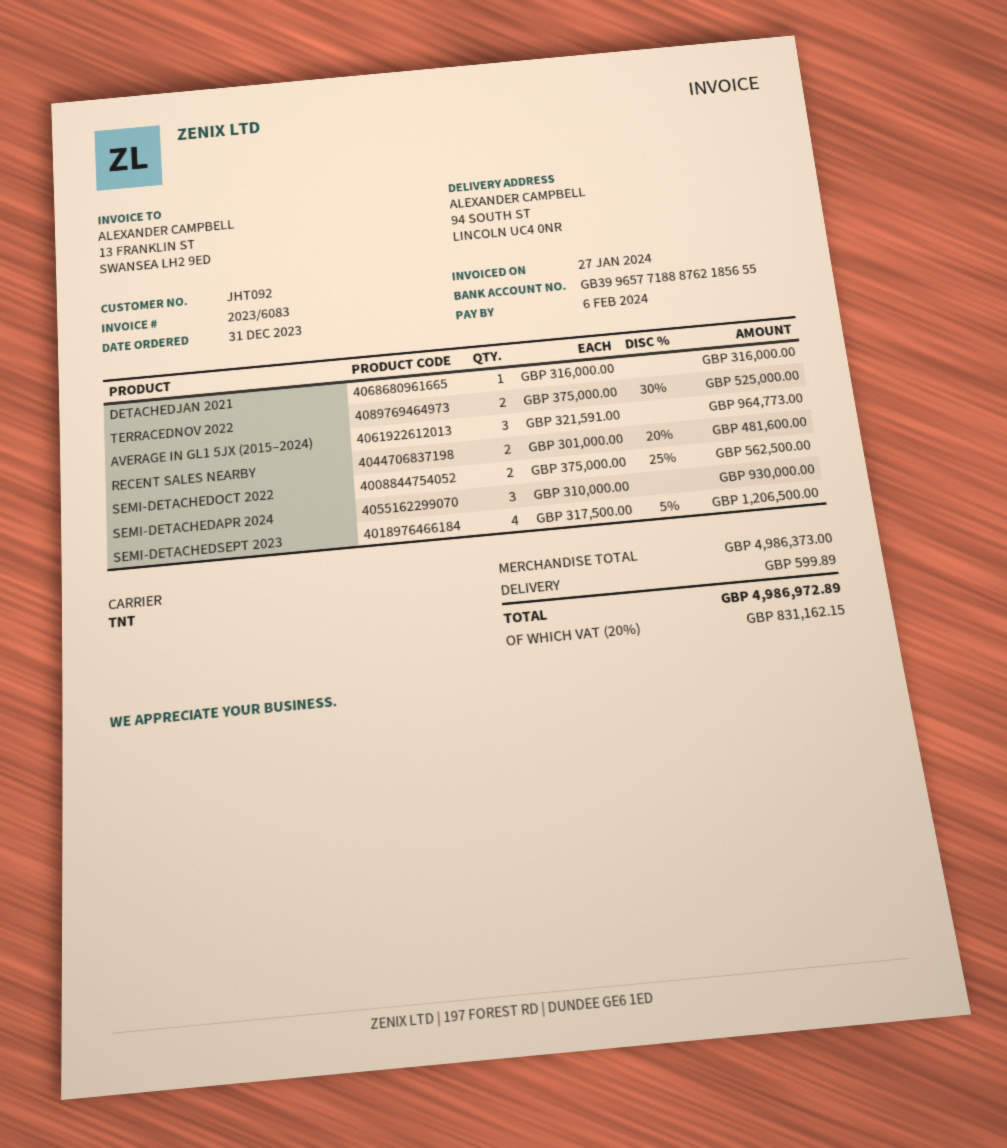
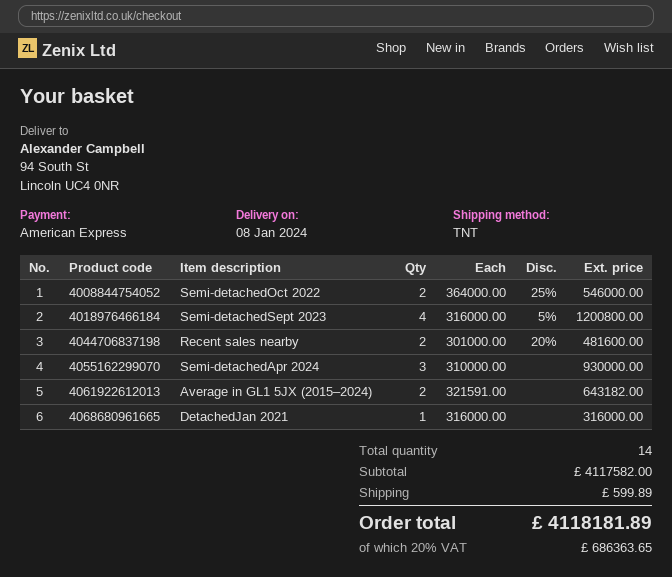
TERRACEDNOV 2022: 2 x 375000.00 - 30% = 525000.00 -> none
AVERAGE IN GL1 5JX (2015–2024): 3 x 321591.00 = 964773.00 -> 2 x 321591.00 = 643182.00
SEMI-DETACHEDOCT 2022: 2 x 375000.00 - 25% = 562500.00 -> 2 x 364000.00 - 25% = 546000.00
SEMI-DETACHEDSEPT 2023: 4 x 317500.00 - 5% = 1206500.00 -> 4 x 316000.00 - 5% = 1200800.00
subtotal: 4986373.00 -> 4117582.00
tax: 20% = 831162.15 -> 20% = 686363.65
total: 4986972.89 -> 4118181.89

